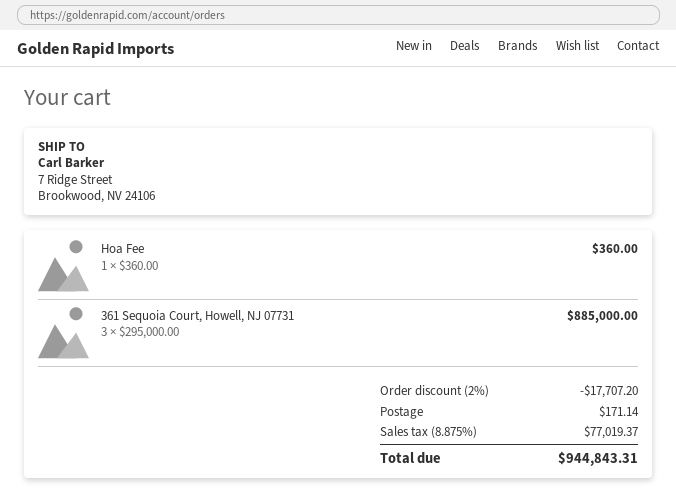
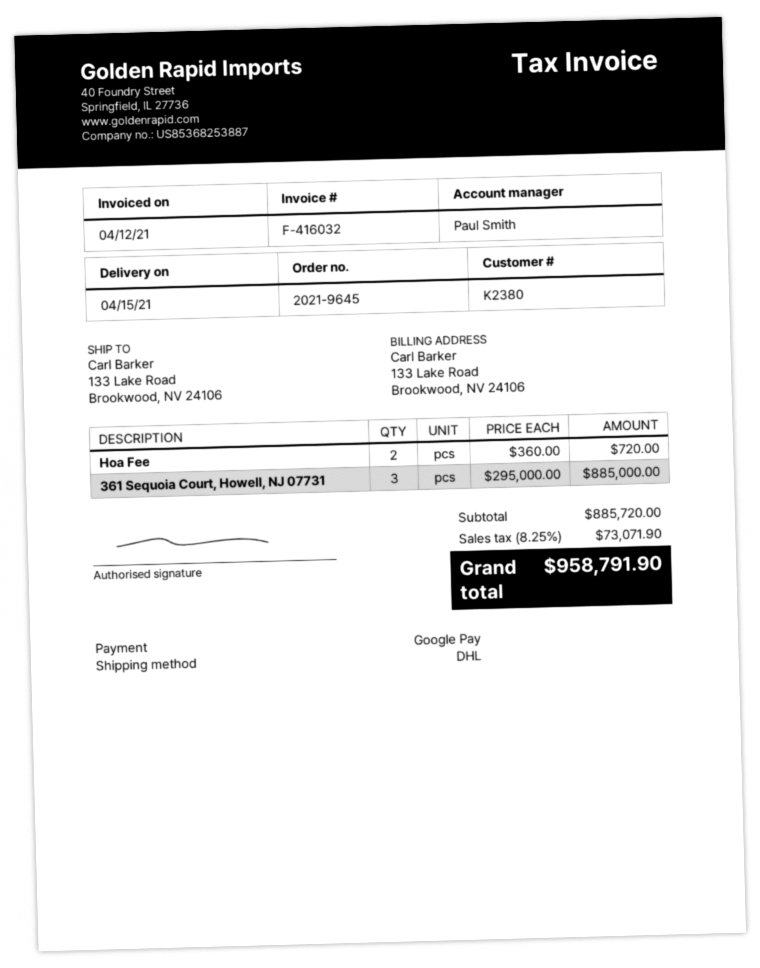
ship to: 7 Ridge Street, Brookwood, NV 24106 -> 133 Lake Road, Brookwood, NV 24106
Hoa Fee: 1 x 360.00 = 360.00 -> 2 x 360.00 = 720.00
discount: 2% = 17707.20 -> none
shipping: 171.14 -> none
tax: 8.875% = 77019.37 -> 8.25% = 73071.90
total: 944843.31 -> 958791.90

